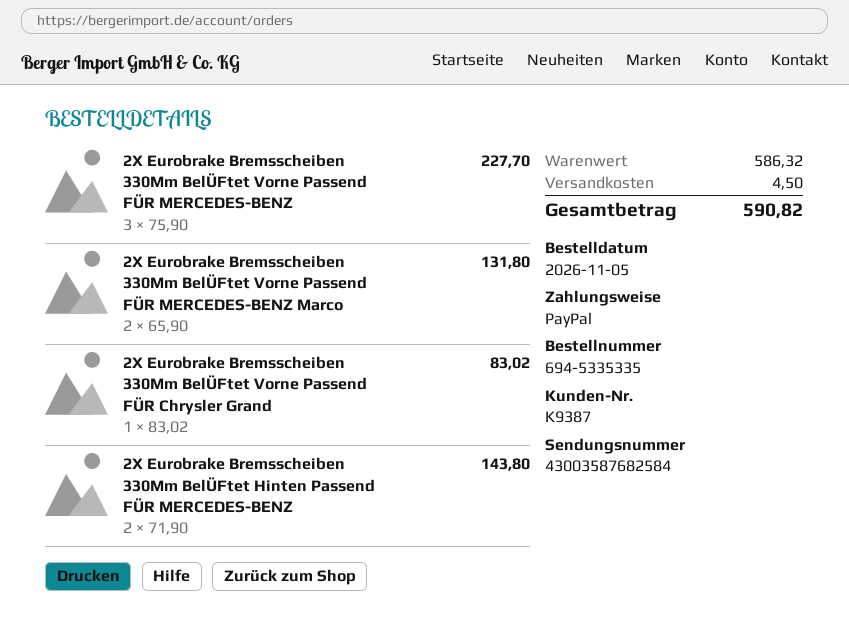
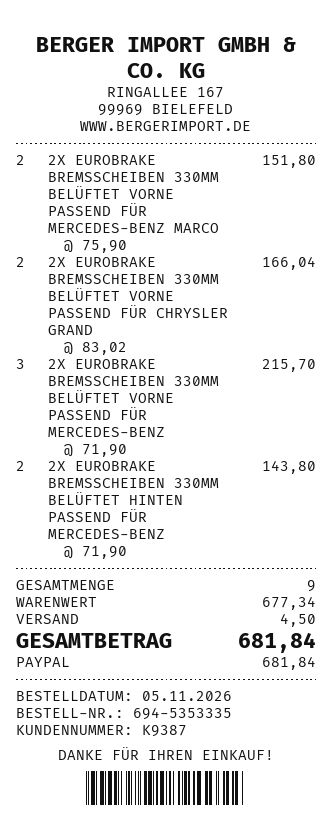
order number: 694-5335335 -> 694-5353335
2X Eurobrake Bremsscheiben 330Mm BelÜFtet Vorne Passend FÜR MERCEDES-BENZ: 3 x 75.90 = 227.70 -> 3 x 71.90 = 215.70
2X Eurobrake Bremsscheiben 330Mm BelÜFtet Vorne Passend FÜR MERCEDES-BENZ Marco: 2 x 65.90 = 131.80 -> 2 x 75.90 = 151.80
2X Eurobrake Bremsscheiben 330Mm BelÜFtet Vorne Passend FÜR Chrysler Grand: 1 x 83.02 = 83.02 -> 2 x 83.02 = 166.04
subtotal: 586.32 -> 677.34
total: 590.82 -> 681.84

